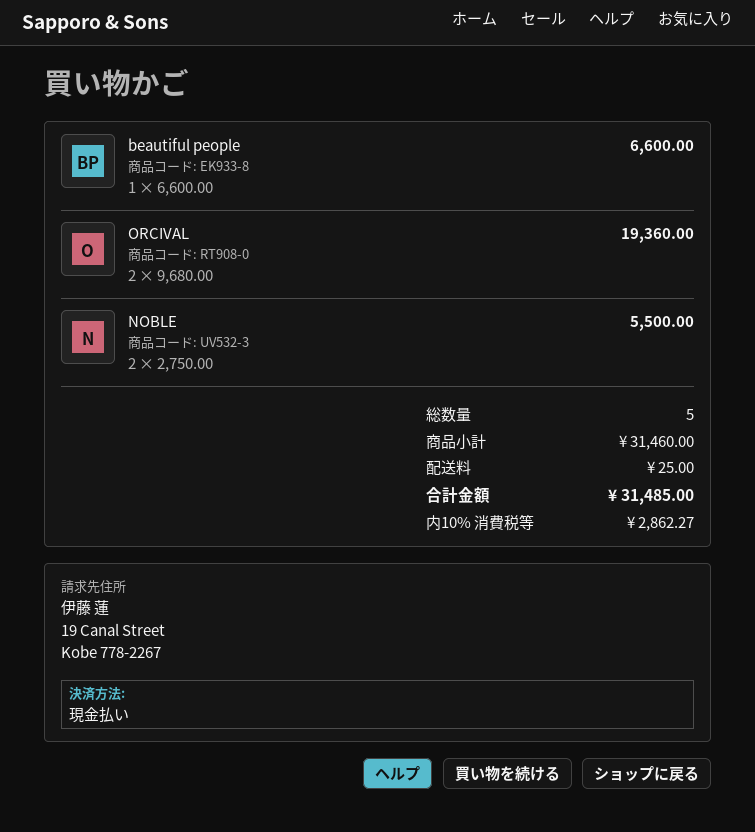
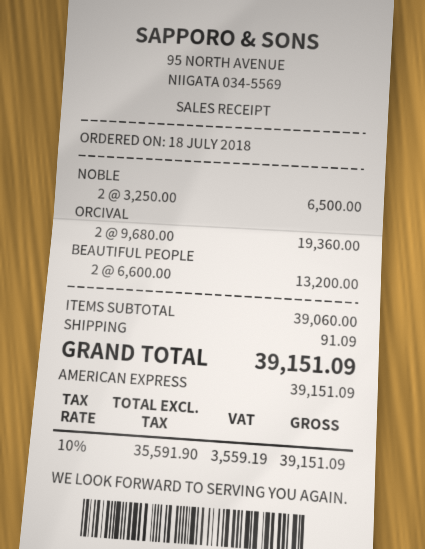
payment method: cash -> American Express
beautiful people: 1 x 6600.00 = 6600.00 -> 2 x 6600.00 = 13200.00
NOBLE: 2 x 2750.00 = 5500.00 -> 2 x 3250.00 = 6500.00
subtotal: 31460.00 -> 39060.00
shipping: 25.00 -> 91.09
tax: 10% = 2862.27 -> 10% = 3559.19
total: 31485.00 -> 39151.09

